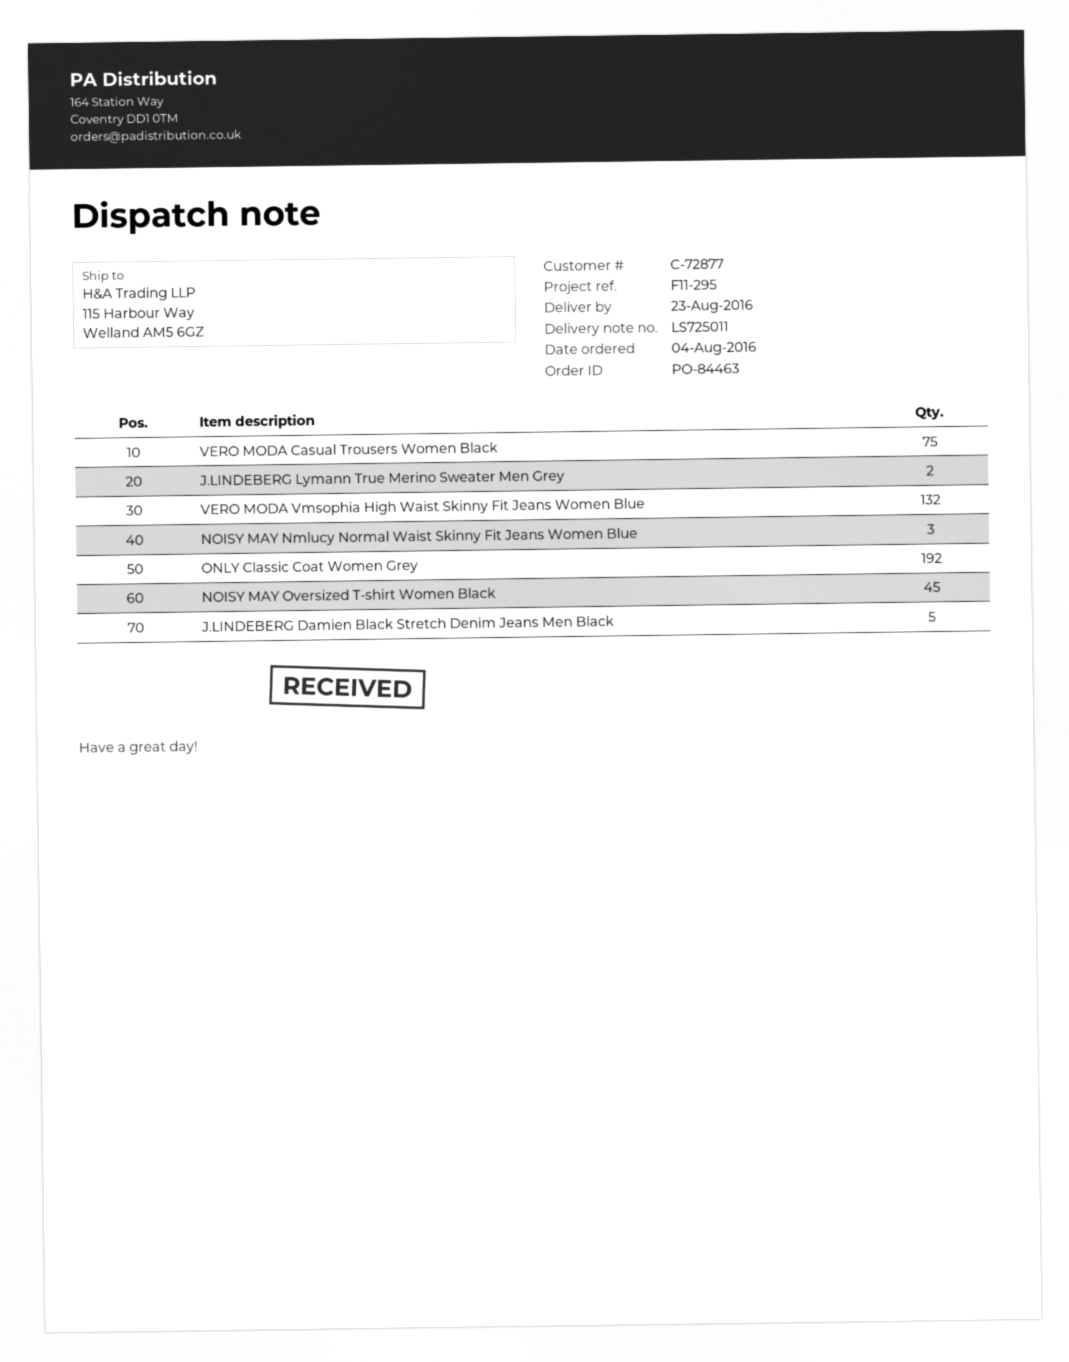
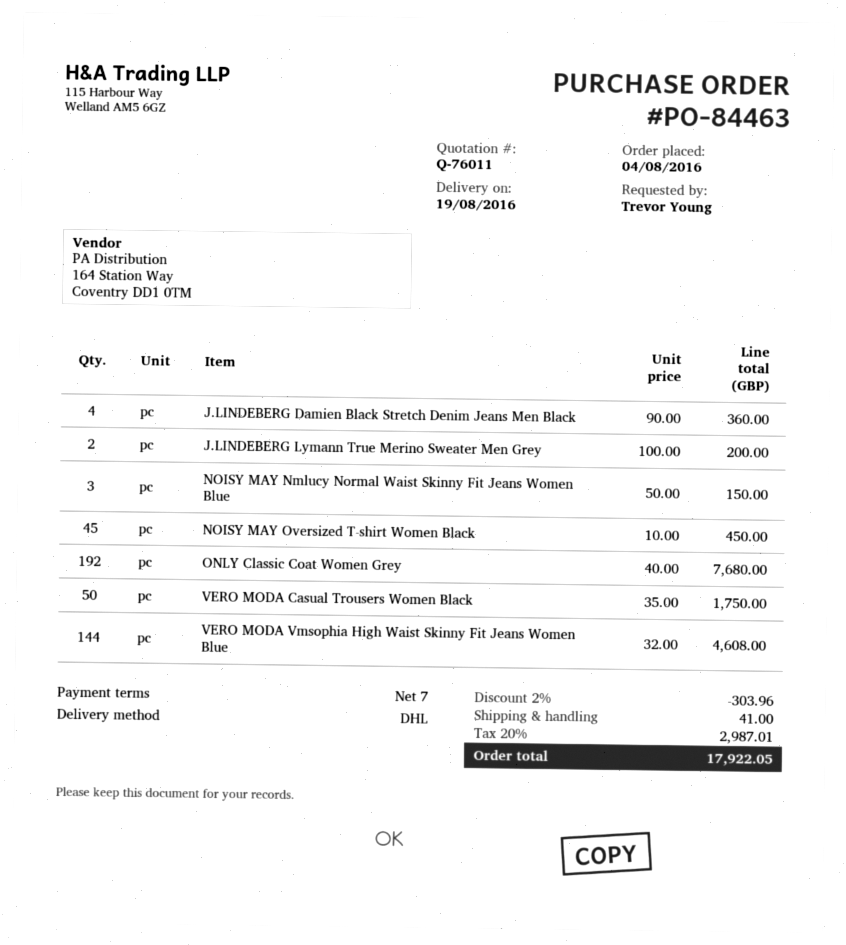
delivery date: 2016-08-23 -> 2016-08-19
VERO MODA Casual Trousers Women Black: 75 -> 50
VERO MODA Vmsophia High Waist Skinny Fit Jeans Women Blue: 132 -> 144
J.LINDEBERG Damien Black Stretch Denim Jeans Men Black: 5 -> 4

